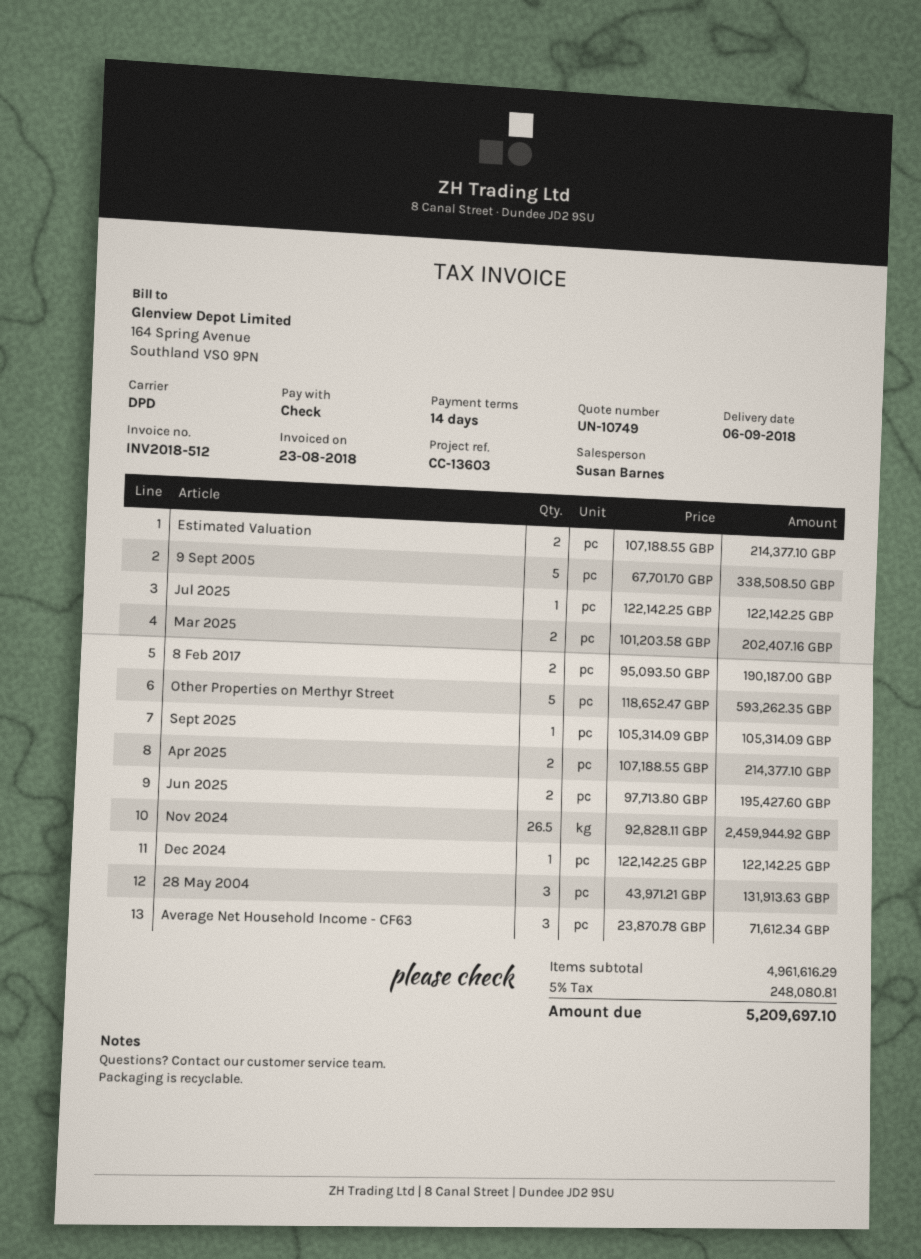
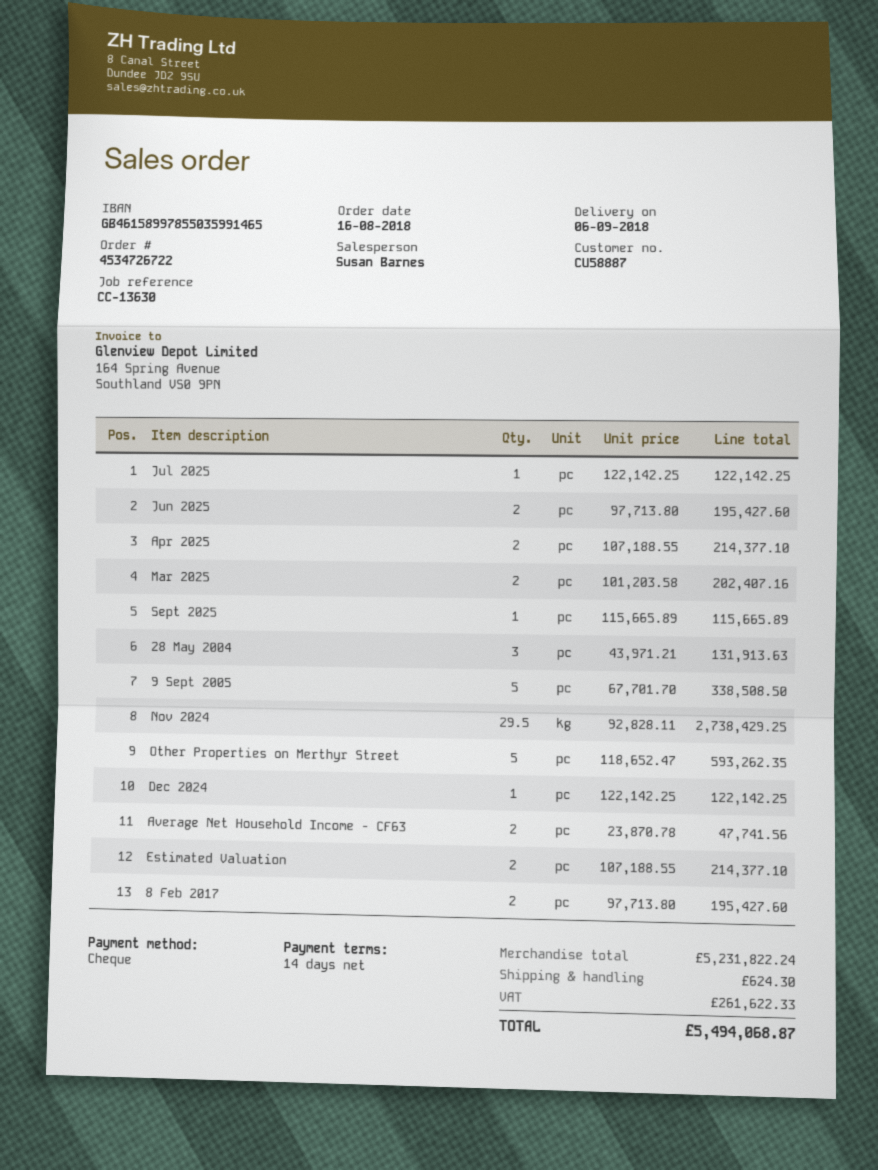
reference: CC-13603 -> CC-13630
8 Feb 2017: 2 x 95093.50 = 190187.00 -> 2 x 97713.80 = 195427.60
Sept 2025: 1 x 105314.09 = 105314.09 -> 1 x 115665.89 = 115665.89
Nov 2024: 26.5 x 92828.11 = 2459944.92 -> 29.5 x 92828.11 = 2738429.25
Average Net Household Income - CF63: 3 x 23870.78 = 71612.34 -> 2 x 23870.78 = 47741.56
subtotal: 4961616.29 -> 5231822.24
shipping: none -> 624.30
tax: 248080.81 -> 261622.33
total: 5209697.10 -> 5494068.87

